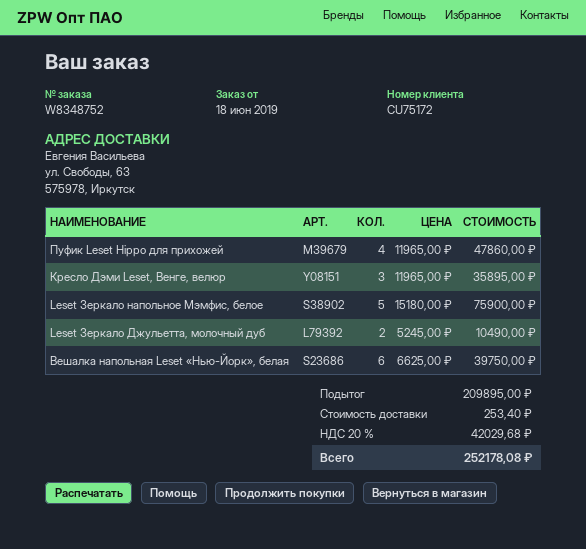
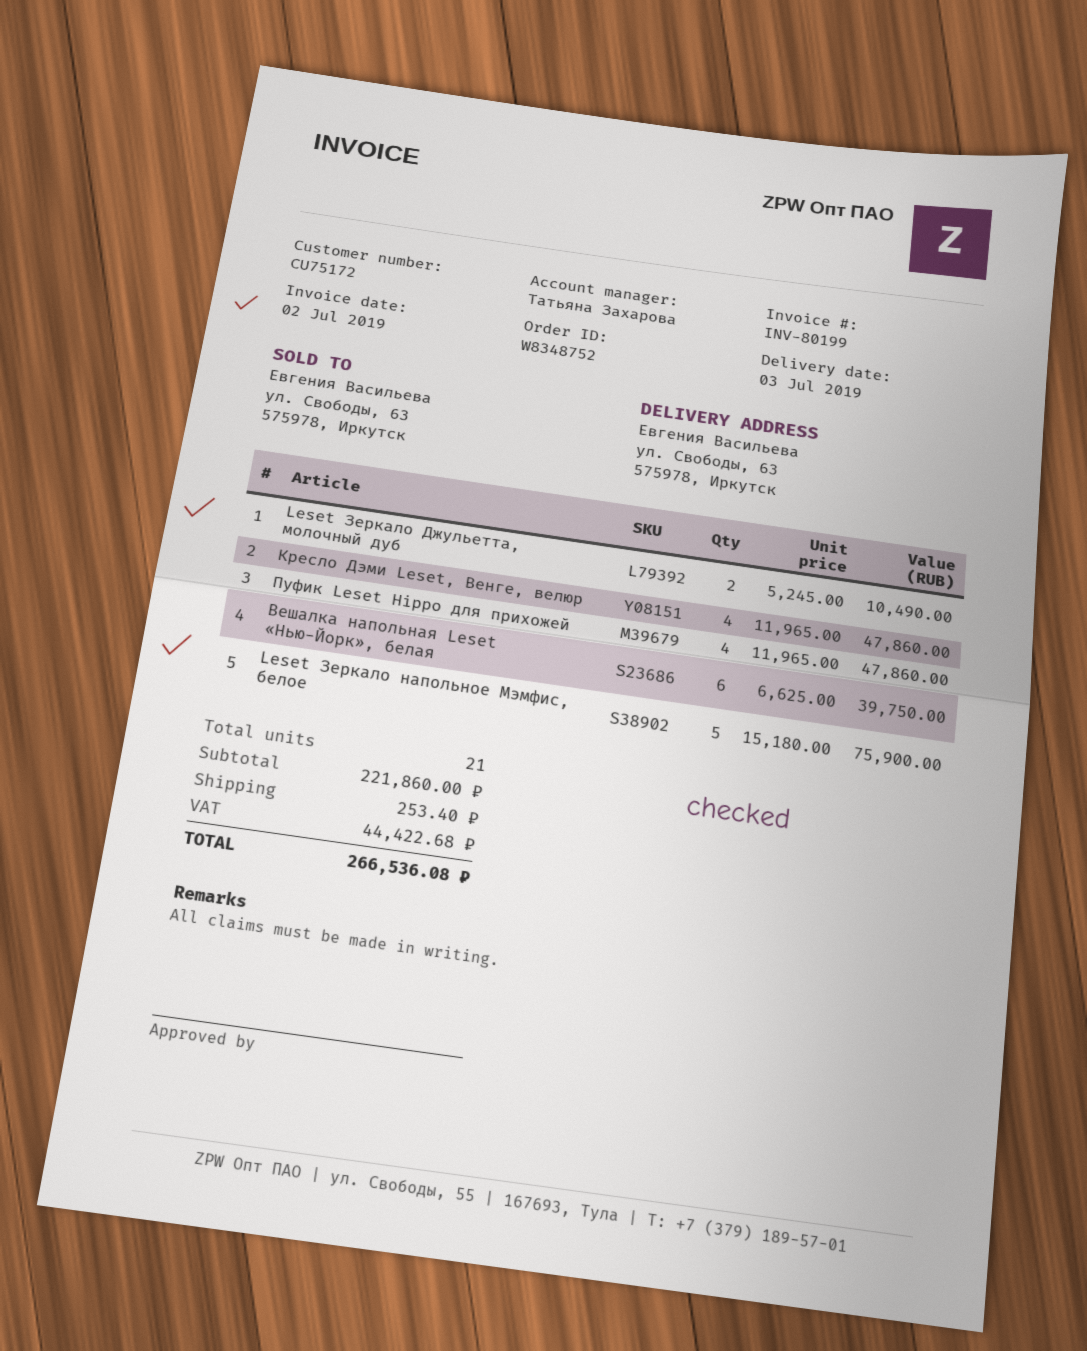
Кресло Дэми Leset, Венге, велюр: 3 x 11965.00 = 35895.00 -> 4 x 11965.00 = 47860.00
subtotal: 209895.00 -> 221860.00
tax: 42029.68 -> 44422.68
total: 252178.08 -> 266536.08

